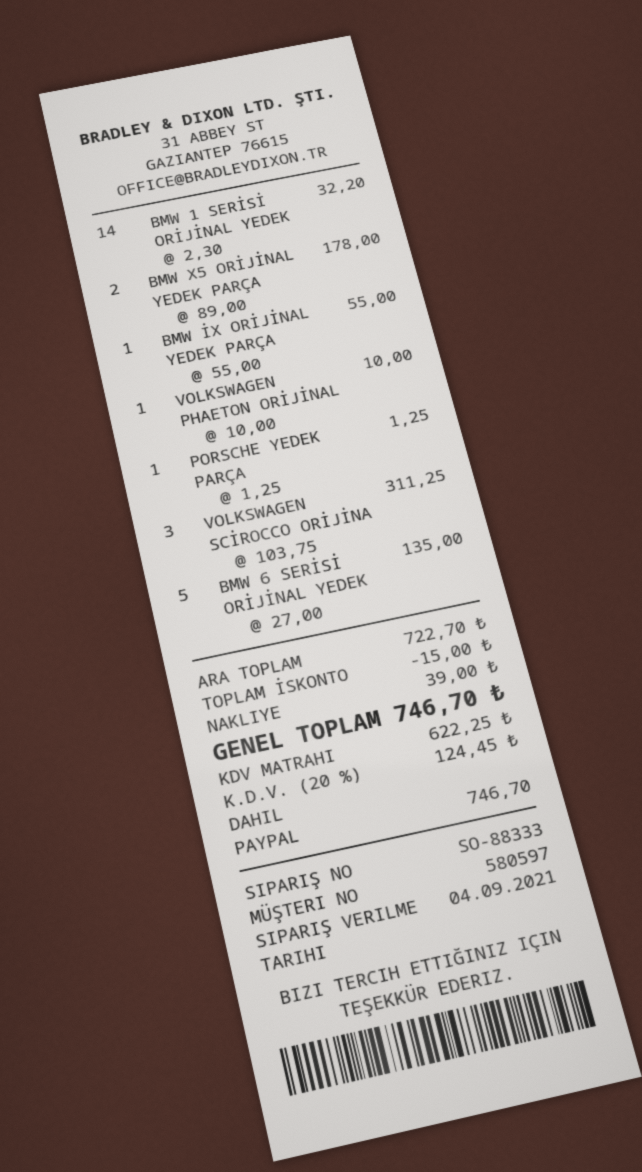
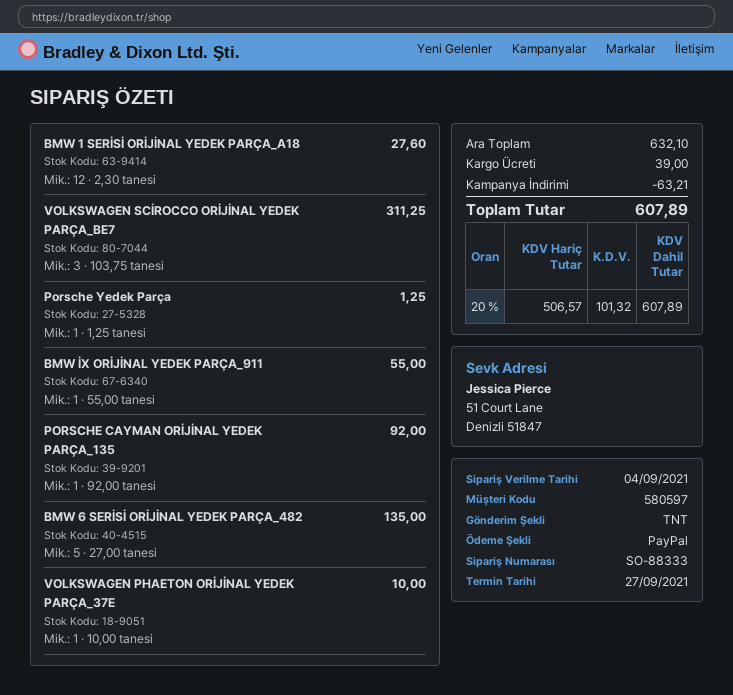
BMW 1 SERİSİ ORİJİNAL YEDEK: 14 x 2.30 = 32.20 -> 12 x 2.30 = 27.60
BMW X5 ORİJİNAL YEDEK PARÇA: 2 x 89.00 = 178.00 -> none
PORSCHE CAYMAN ORİJİNAL YEDEK PARÇA_135: none -> 1 x 92.00 = 92.00
subtotal: 722.70 -> 632.10
discount: 15.00 -> 63.21
net: 622.25 -> 506.57
tax: 20% = 124.45 -> 20% = 101.32
total: 746.70 -> 607.89

